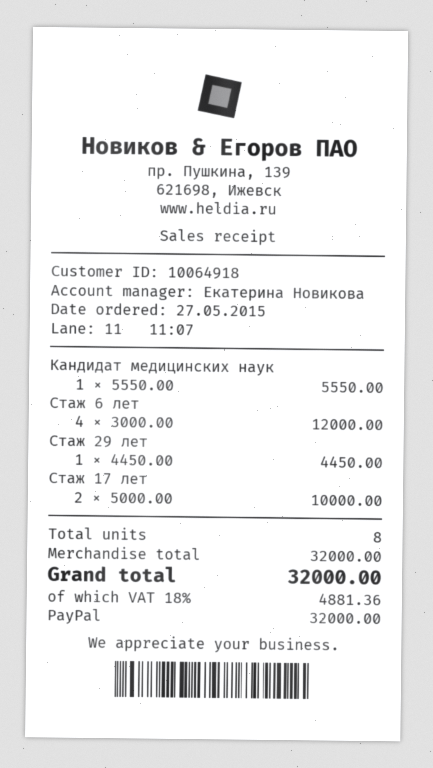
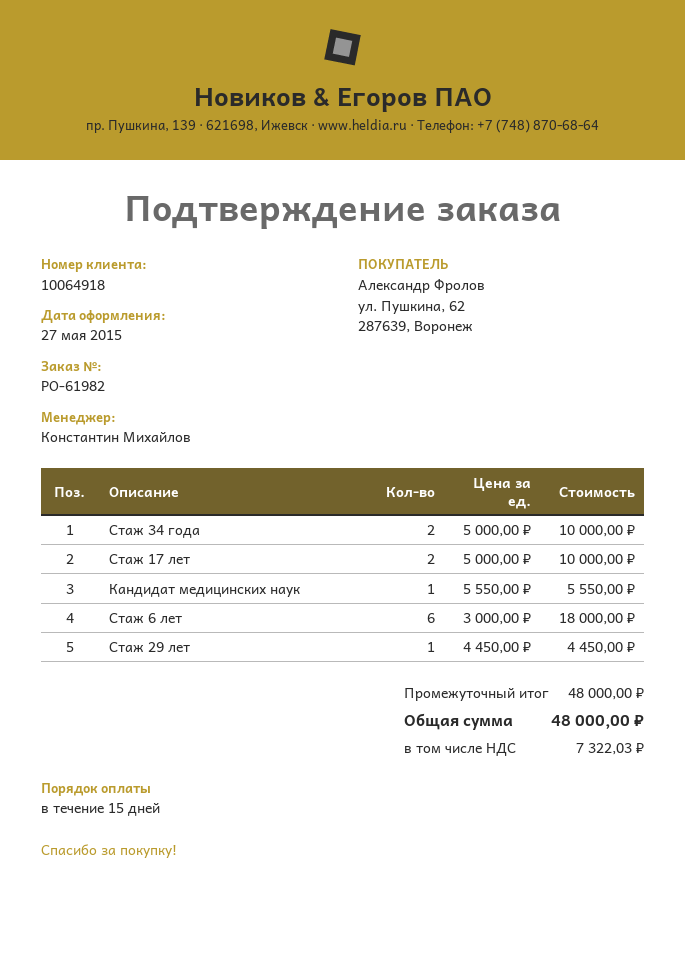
sales rep: Екатерина Новикова -> Константин Михайлов
Стаж 6 лет: 4 x 3000.00 = 12000.00 -> 6 x 3000.00 = 18000.00
Стаж 34 года: none -> 2 x 5000.00 = 10000.00
subtotal: 32000.00 -> 48000.00
tax: 4881.36 -> 7322.03
total: 32000.00 -> 48000.00

